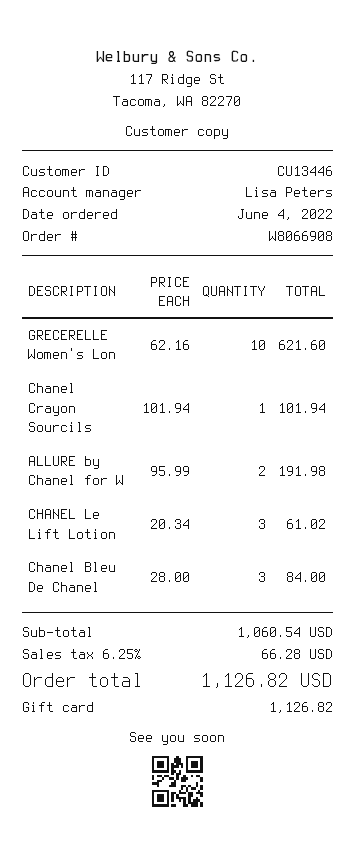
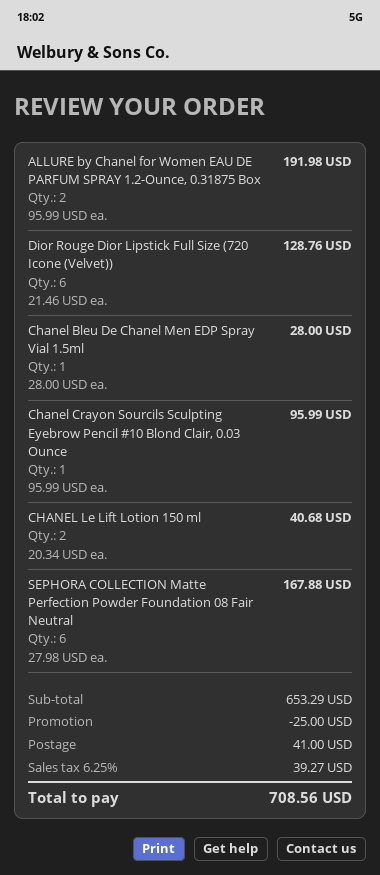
GRECERELLE Women's Lon: 10 x 62.16 = 621.60 -> none
Chanel Crayon Sourcils: 1 x 101.94 = 101.94 -> 1 x 95.99 = 95.99
CHANEL Le Lift Lotion: 3 x 20.34 = 61.02 -> 2 x 20.34 = 40.68
Chanel Bleu De Chanel: 3 x 28.00 = 84.00 -> 1 x 28.00 = 28.00
Dior Rouge Dior Lipstick Full Size (720 Icone (Velvet)): none -> 6 x 21.46 = 128.76
SEPHORA COLLECTION Matte Perfection Powder Foundation 08 Fair Neutral: none -> 6 x 27.98 = 167.88
subtotal: 1060.54 -> 653.29
discount: none -> 25.00
shipping: none -> 41.00
tax: 6.25% = 66.28 -> 6.25% = 39.27
total: 1126.82 -> 708.56

